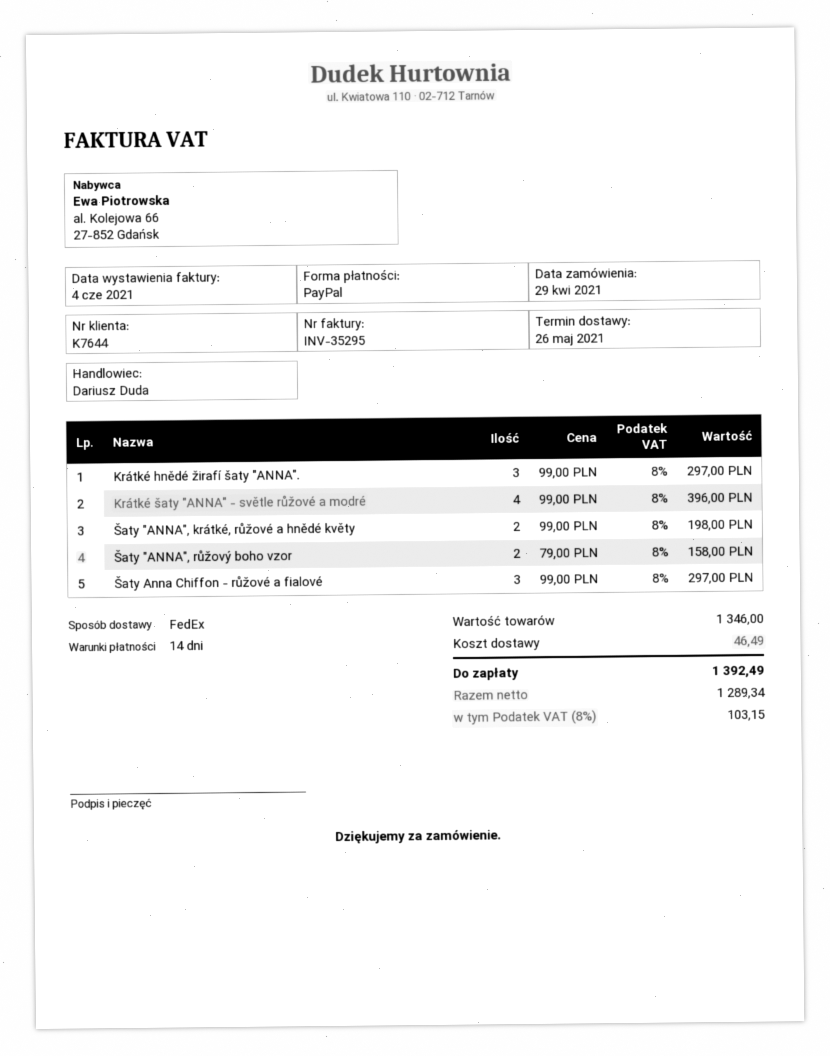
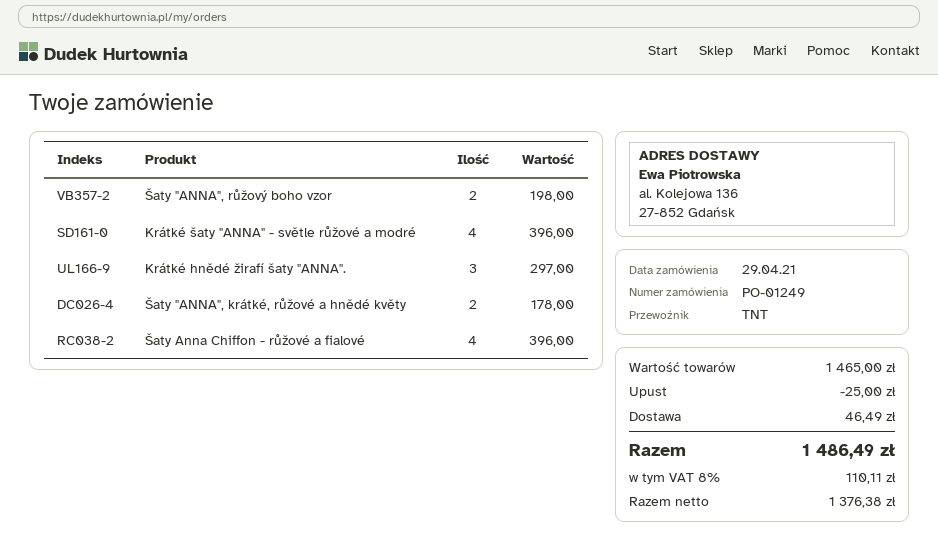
shipping method: FedEx -> TNT
Šaty "ANNA", krátké, růžové a hnědé květy: 2 for 198.00 -> 2 for 178.00
Šaty "ANNA", růžový boho vzor: 2 for 158.00 -> 2 for 198.00
Šaty Anna Chiffon - růžové a fialové: 3 for 297.00 -> 4 for 396.00
subtotal: 1346.00 -> 1465.00
discount: none -> 25.00
net: 1289.34 -> 1376.38
tax: 8% = 103.15 -> 8% = 110.11
total: 1392.49 -> 1486.49

